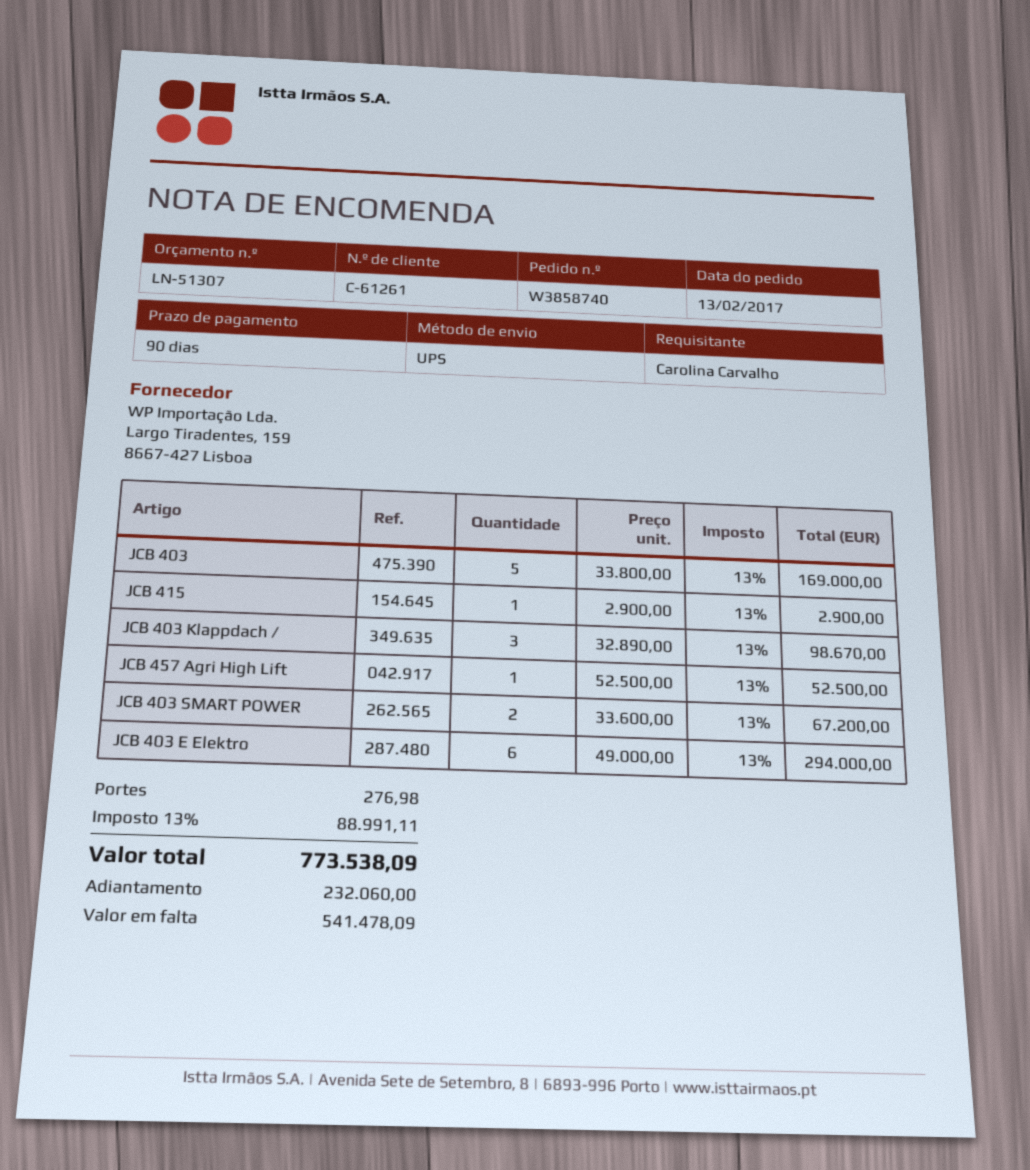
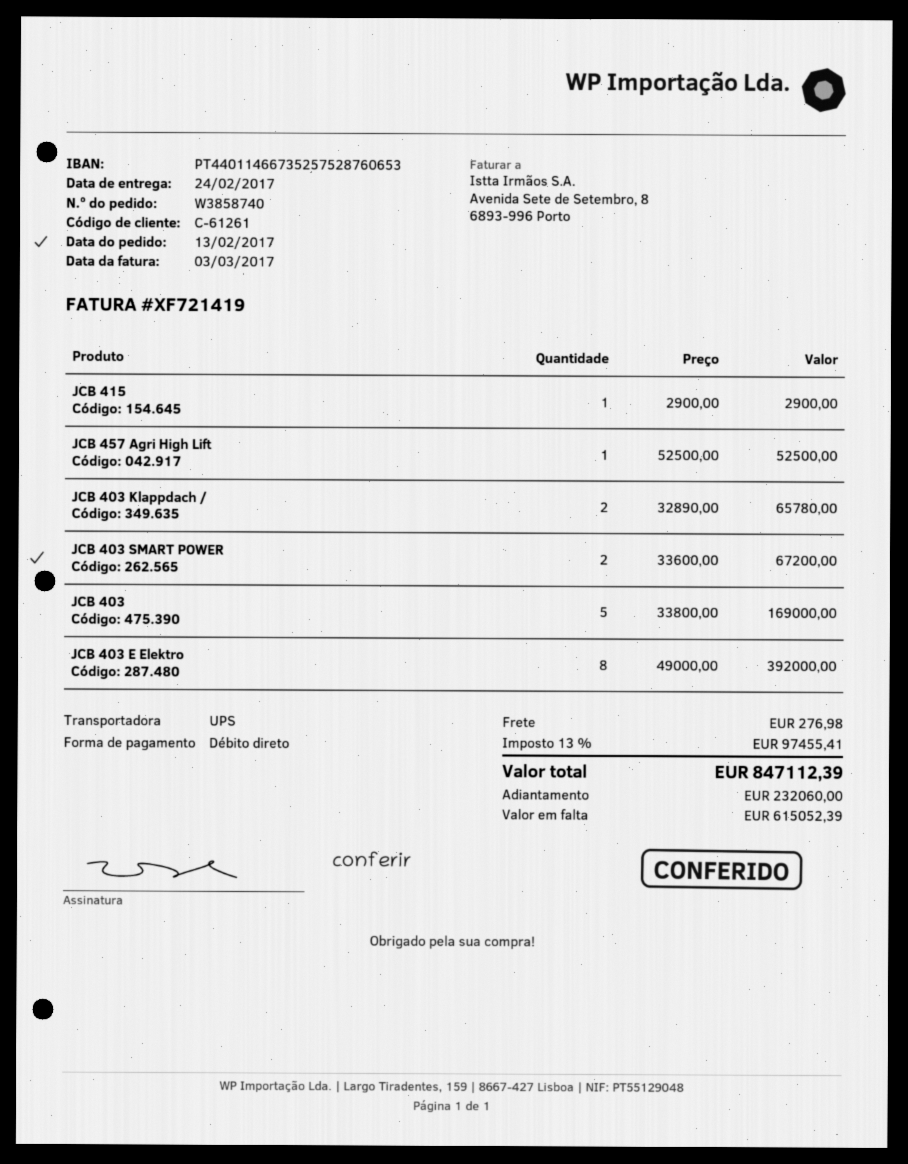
JCB 403 Klappdach /: 3 x 32890.00 = 98670.00 -> 2 x 32890.00 = 65780.00
JCB 403 E Elektro: 6 x 49000.00 = 294000.00 -> 8 x 49000.00 = 392000.00
tax: 13% = 88991.11 -> 13% = 97455.41
total: 773538.09 -> 847112.39
balance: 541478.09 -> 615052.39

